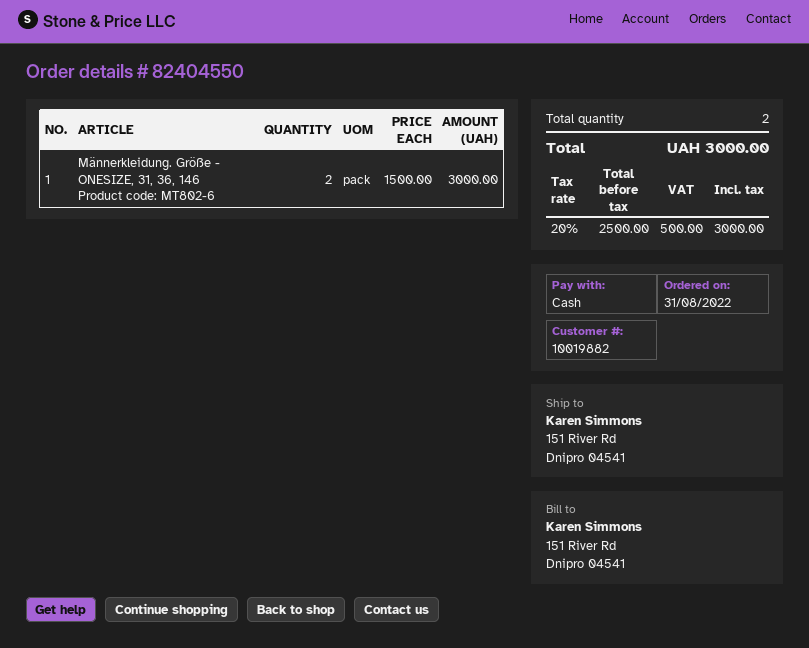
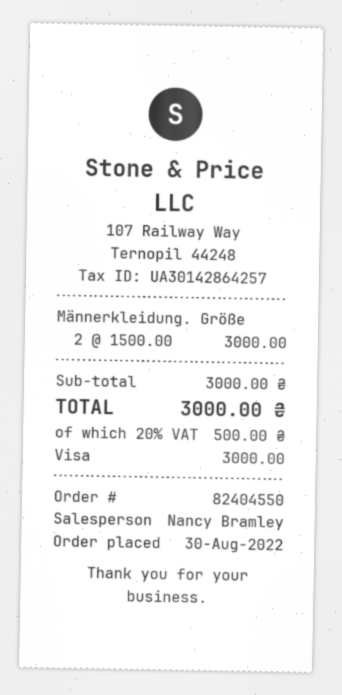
order date: 2022-08-31 -> 2022-08-30
payment method: cash -> Visa

